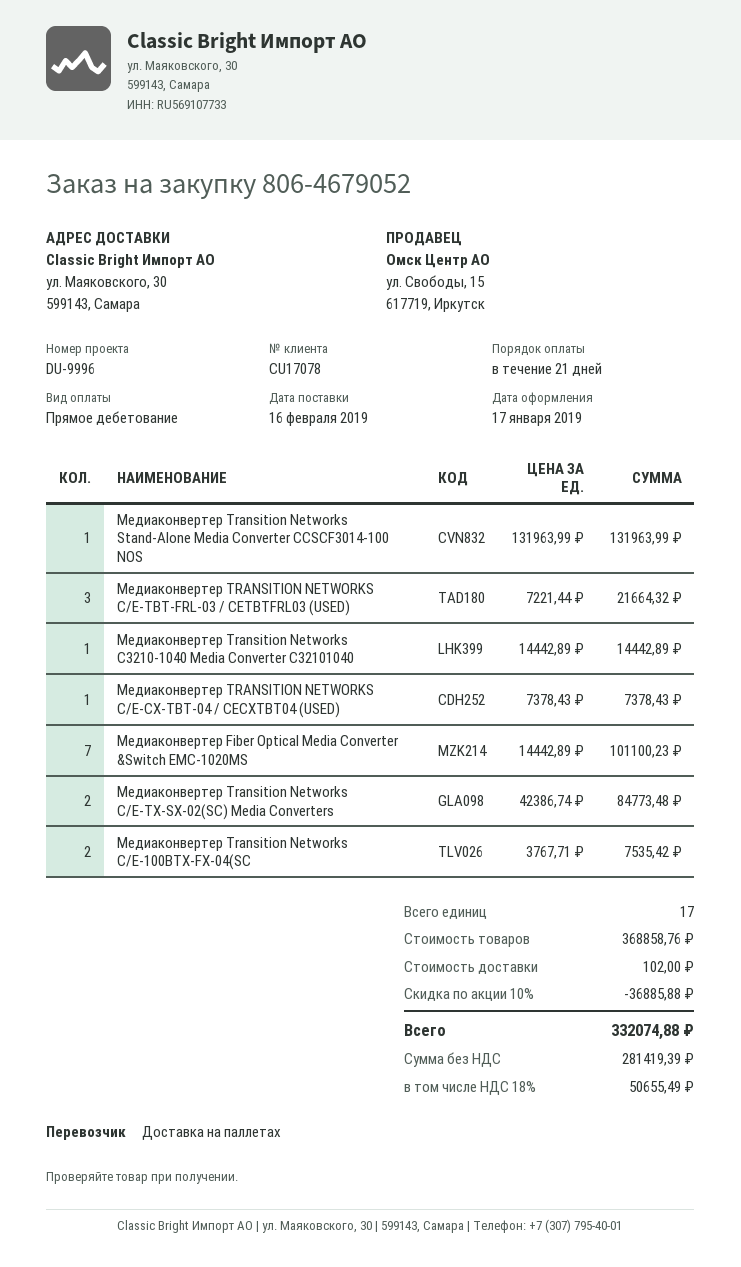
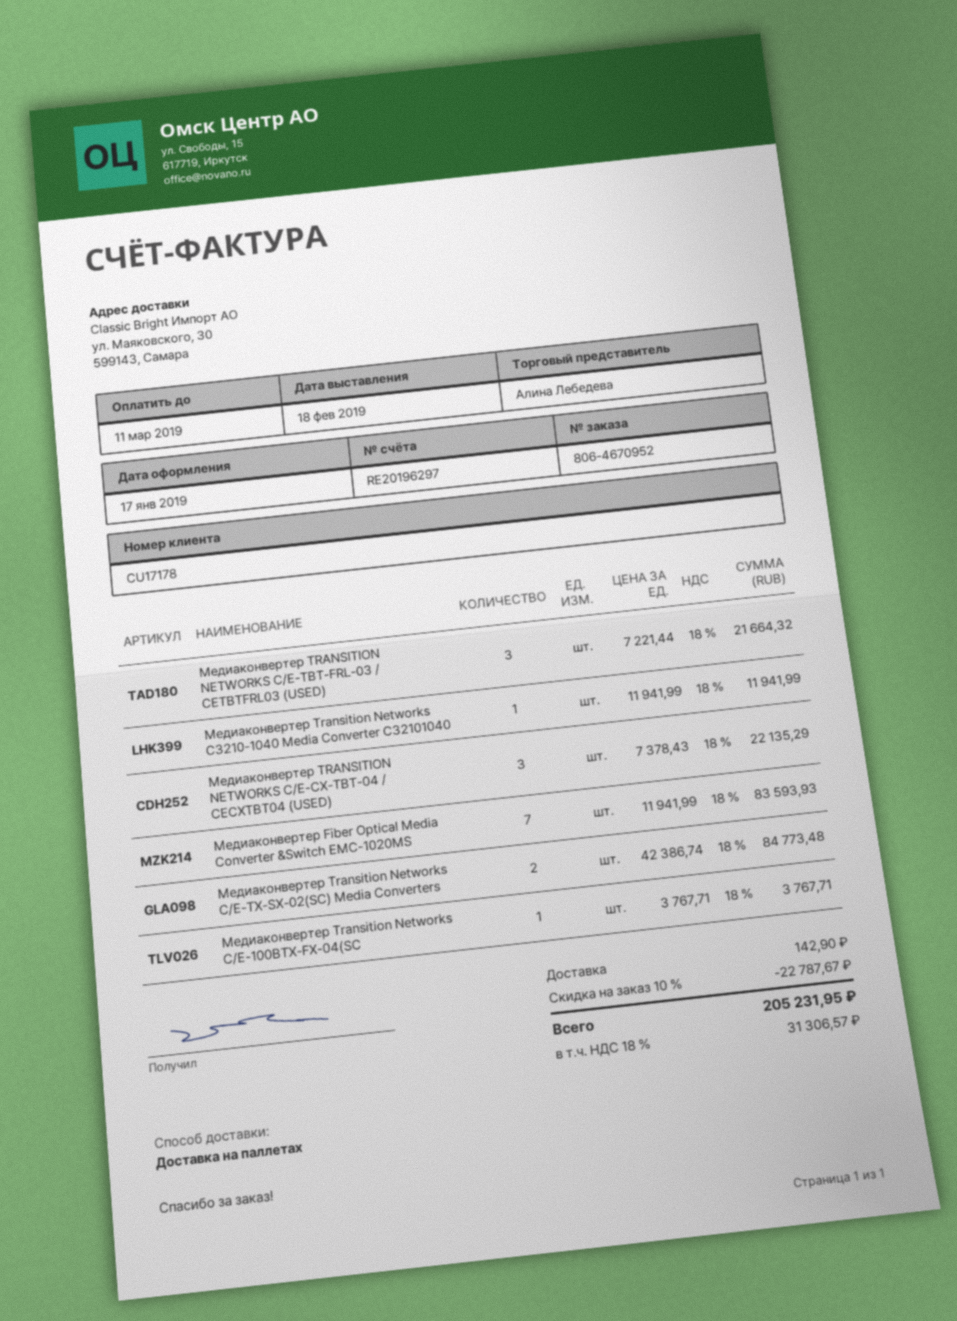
order number: 806-4679052 -> 806-4670952
customer number: CU17078 -> CU17178
Медиаконвертер Transition Networks Stand-Alone Media Converter CCSCF3014-100 NOS: 1 x 131963.99 = 131963.99 -> none
Медиаконвертер Transition Networks C3210-1040 Media Converter C32101040: 1 x 14442.89 = 14442.89 -> 1 x 11941.99 = 11941.99
Медиаконвертер TRANSITION NETWORKS C/E-CX-TBT-04 / CECXTBT04 (USED): 1 x 7378.43 = 7378.43 -> 3 x 7378.43 = 22135.29
Медиаконвертер Fiber Optical Media Converter &Switch EMC-1020MS: 7 x 14442.89 = 101100.23 -> 7 x 11941.99 = 83593.93
Медиаконвертер Transition Networks C/E-100BTX-FX-04(SC: 2 x 3767.71 = 7535.42 -> 1 x 3767.71 = 3767.71
discount: 10% = 36885.88 -> 10% = 22787.67
shipping: 102.00 -> 142.90
tax: 18% = 50655.49 -> 18% = 31306.57
total: 332074.88 -> 205231.95

